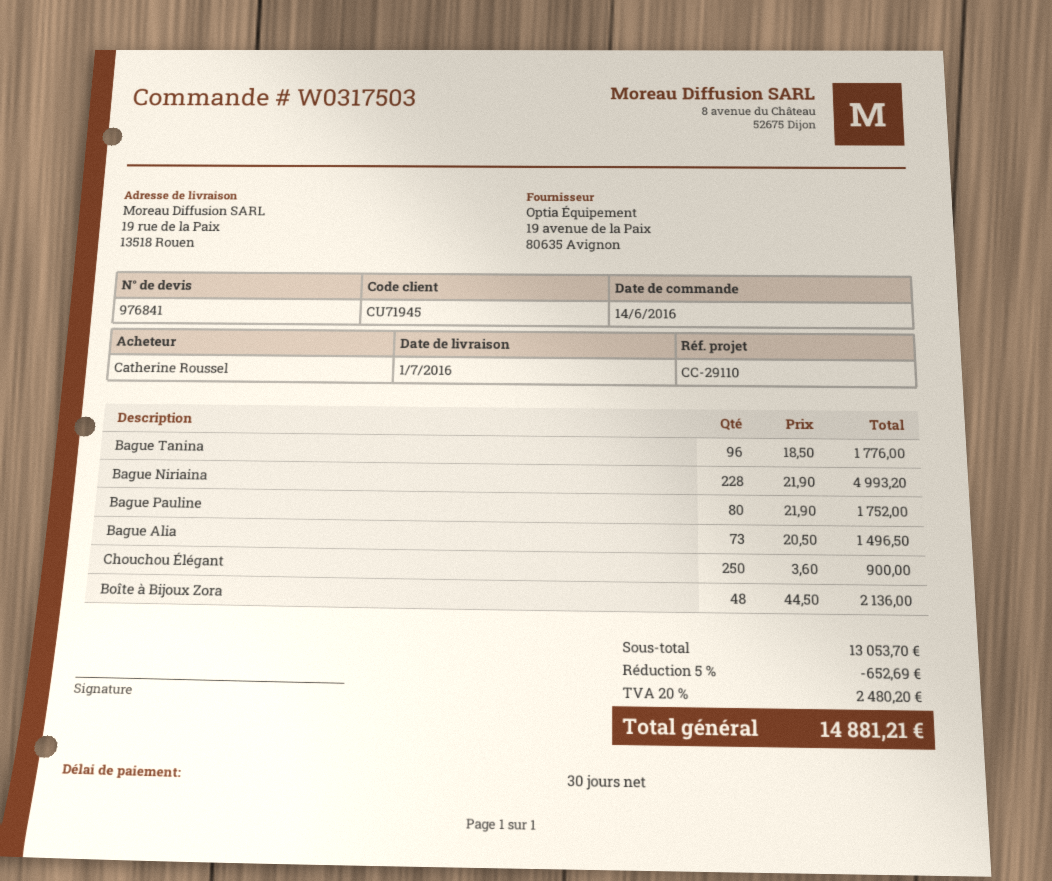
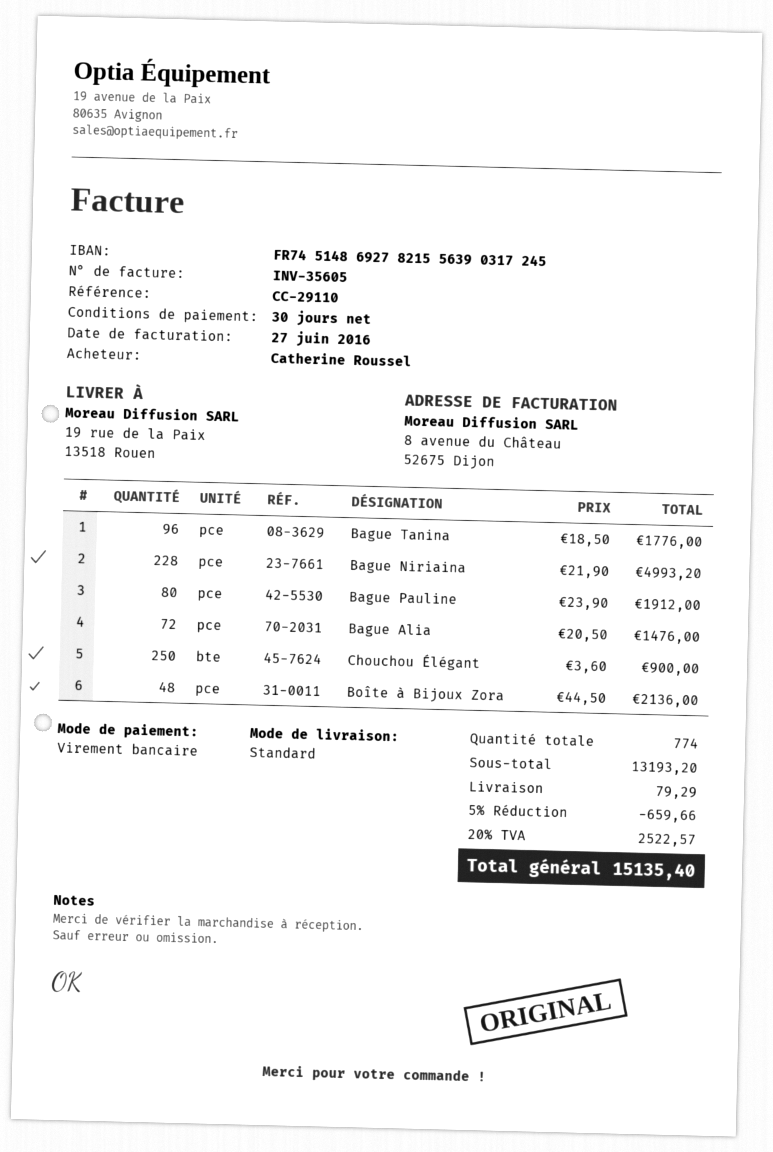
Bague Pauline: 80 x 21.90 = 1752.00 -> 80 x 23.90 = 1912.00
Bague Alia: 73 x 20.50 = 1496.50 -> 72 x 20.50 = 1476.00
subtotal: 13053.70 -> 13193.20
discount: 5% = 652.69 -> 5% = 659.66
shipping: none -> 79.29
tax: 20% = 2480.20 -> 20% = 2522.57
total: 14881.21 -> 15135.40

